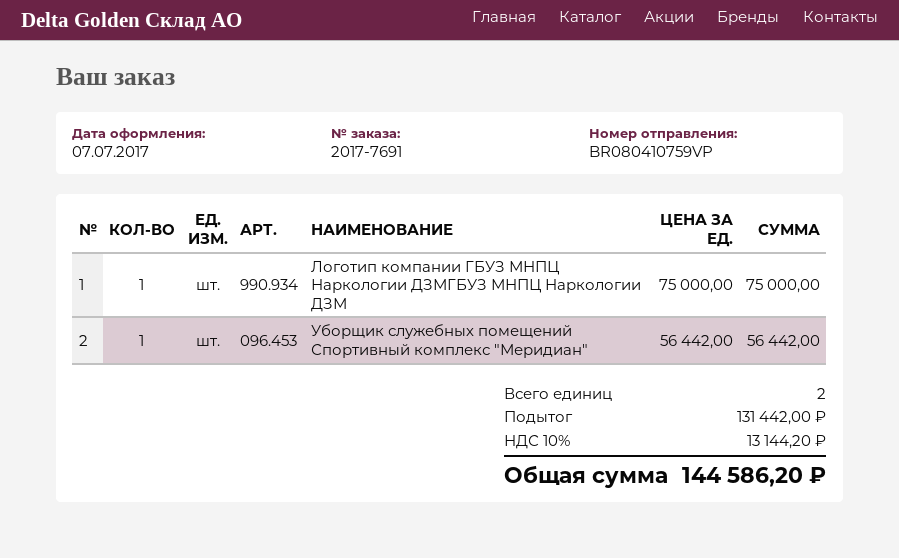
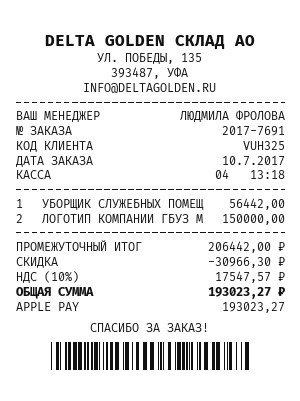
order date: 2017-07-07 -> 2017-07-10
Логотип компании ГБУЗ МНПЦ Наркологии ДЗМГБУЗ МНПЦ Наркологии ДЗМ: 1 for 75000.00 -> 2 for 150000.00
subtotal: 131442.00 -> 206442.00
discount: none -> 30966.30
tax: 10% = 13144.20 -> 10% = 17547.57
total: 144586.20 -> 193023.27

